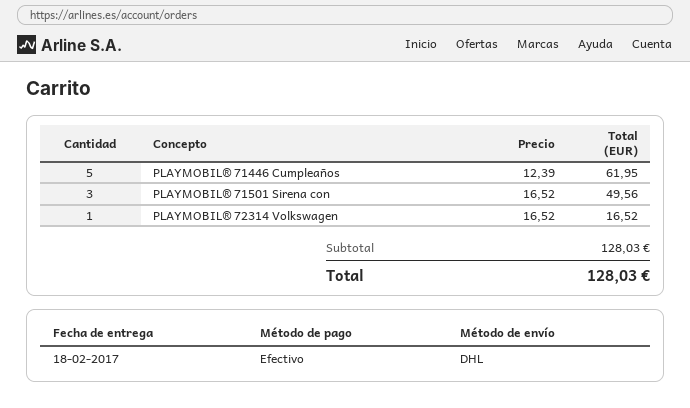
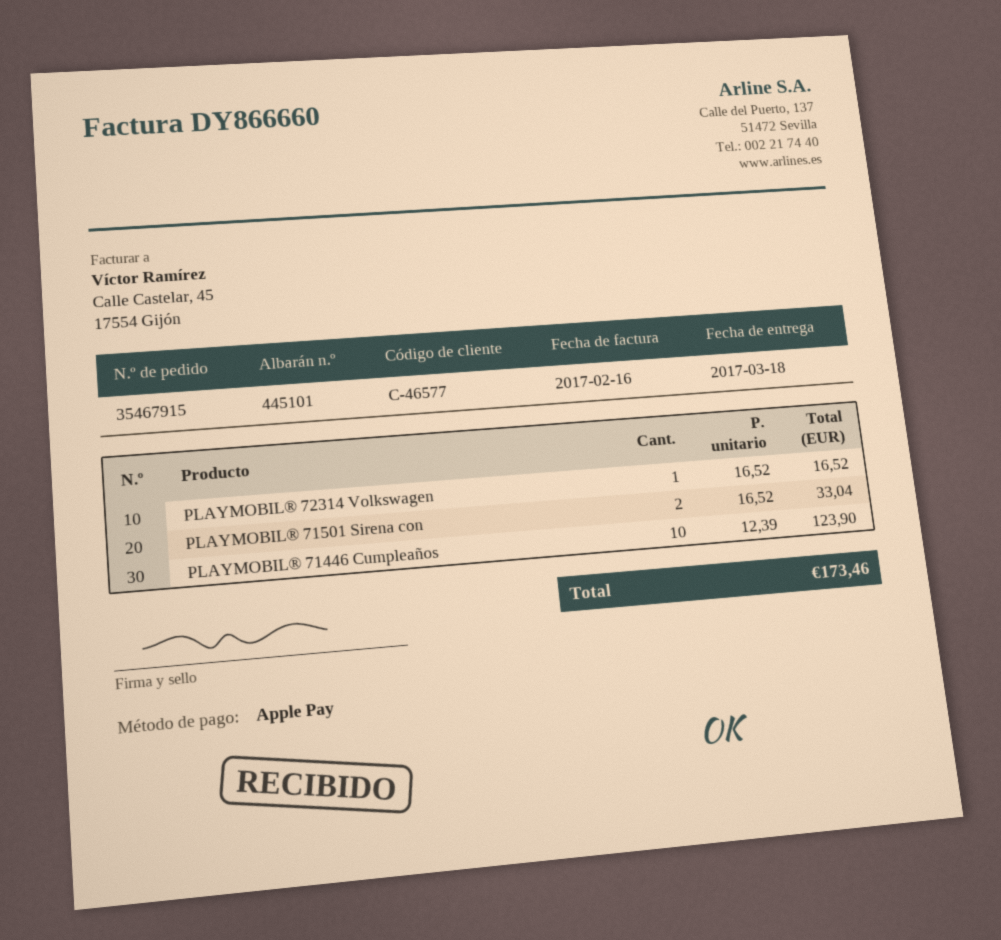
delivery date: 2017-02-18 -> 2017-03-18
payment method: cash -> Apple Pay
PLAYMOBIL® 71446 Cumpleaños: 5 x 12.39 = 61.95 -> 10 x 12.39 = 123.90
PLAYMOBIL® 71501 Sirena con: 3 x 16.52 = 49.56 -> 2 x 16.52 = 33.04
total: 128.03 -> 173.46

